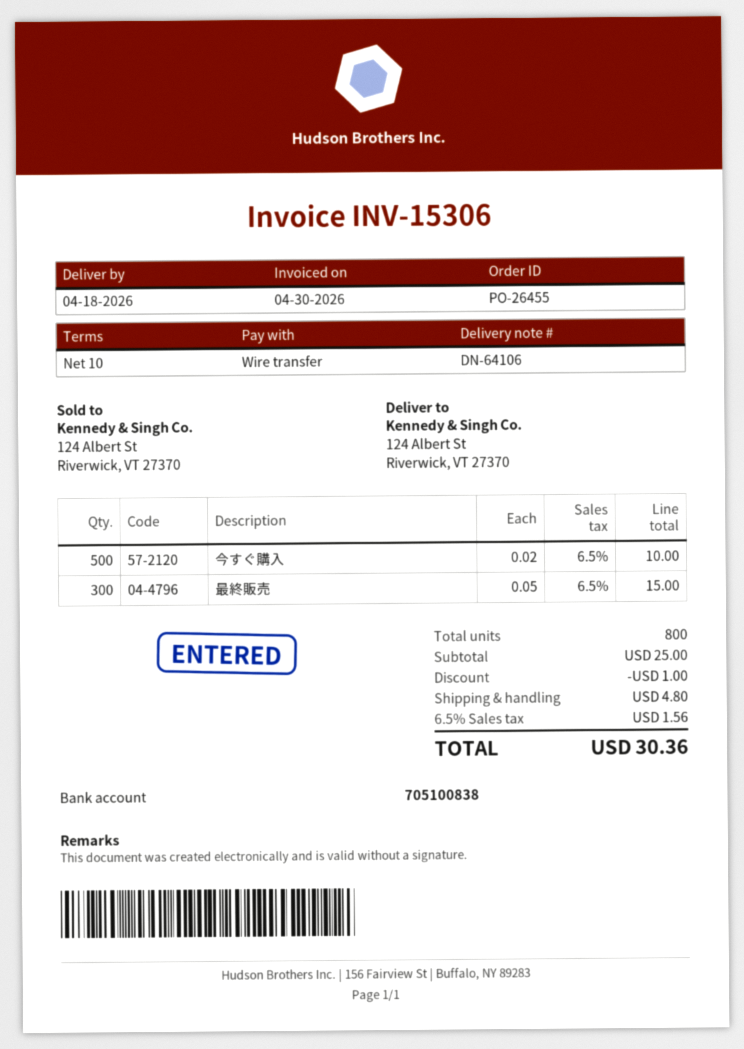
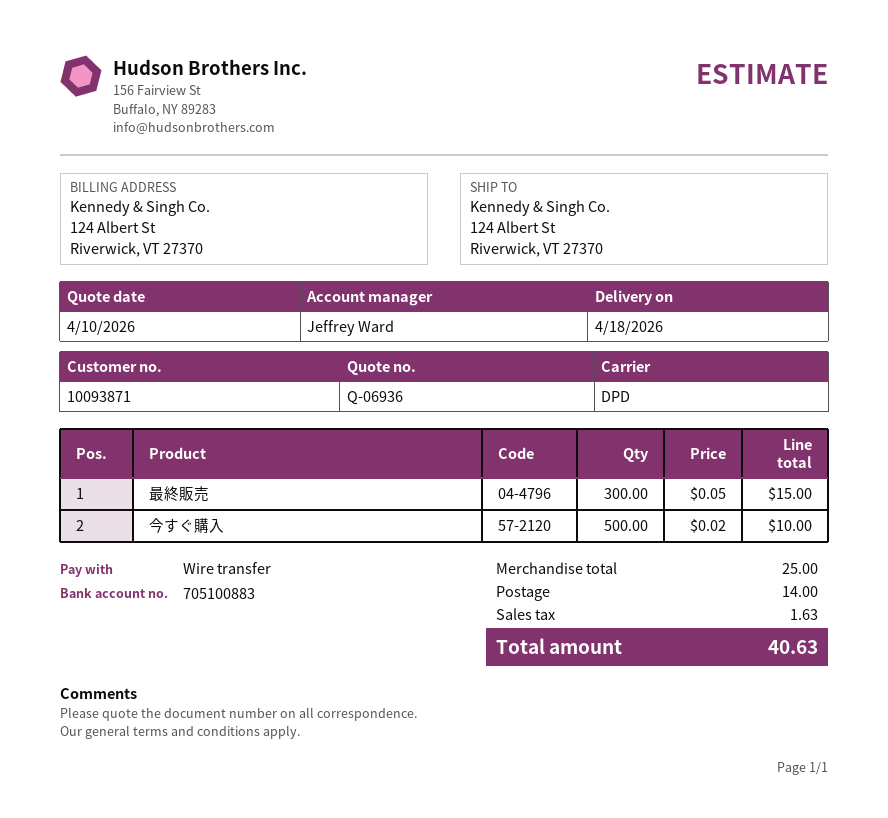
bank account: 705100838 -> 705100883
discount: 1.00 -> none
shipping: 4.80 -> 14.00
tax: 1.56 -> 1.63
total: 30.36 -> 40.63

